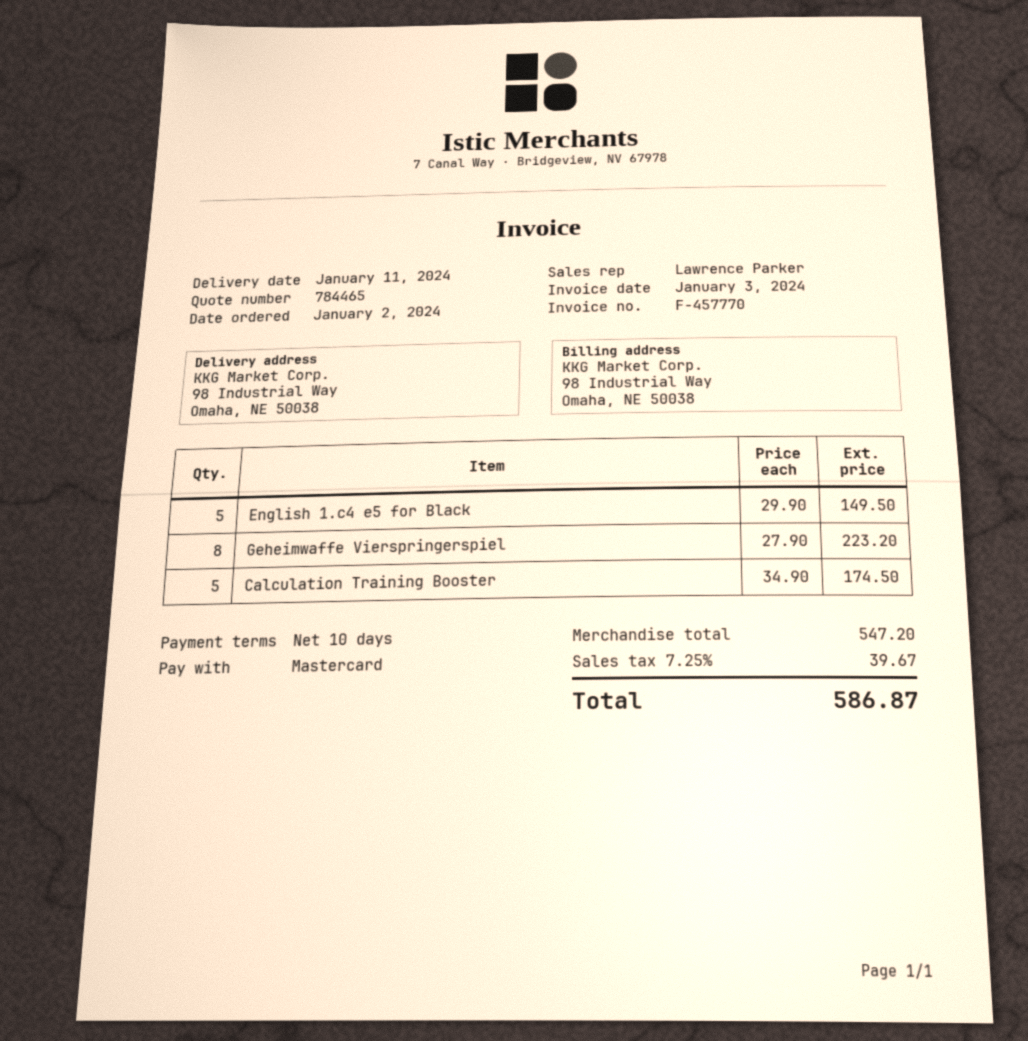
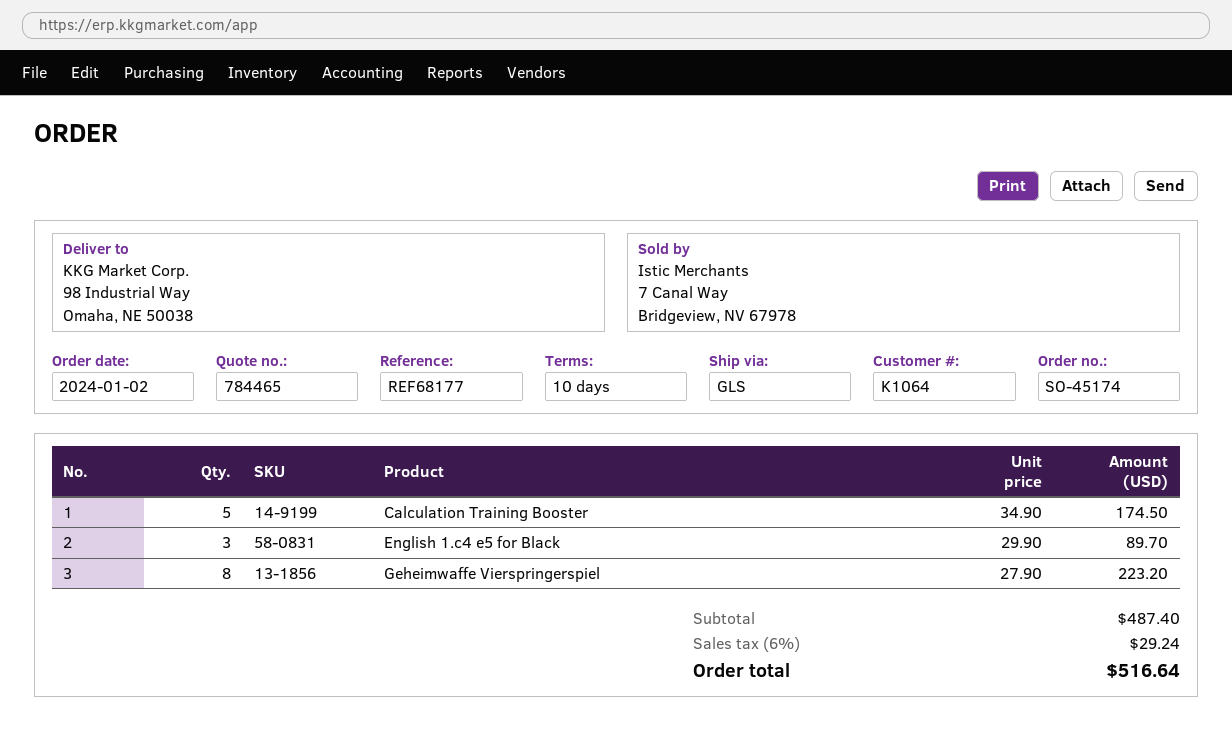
English 1.c4 e5 for Black: 5 x 29.90 = 149.50 -> 3 x 29.90 = 89.70
subtotal: 547.20 -> 487.40
tax: 7.25% = 39.67 -> 6% = 29.24
total: 586.87 -> 516.64

